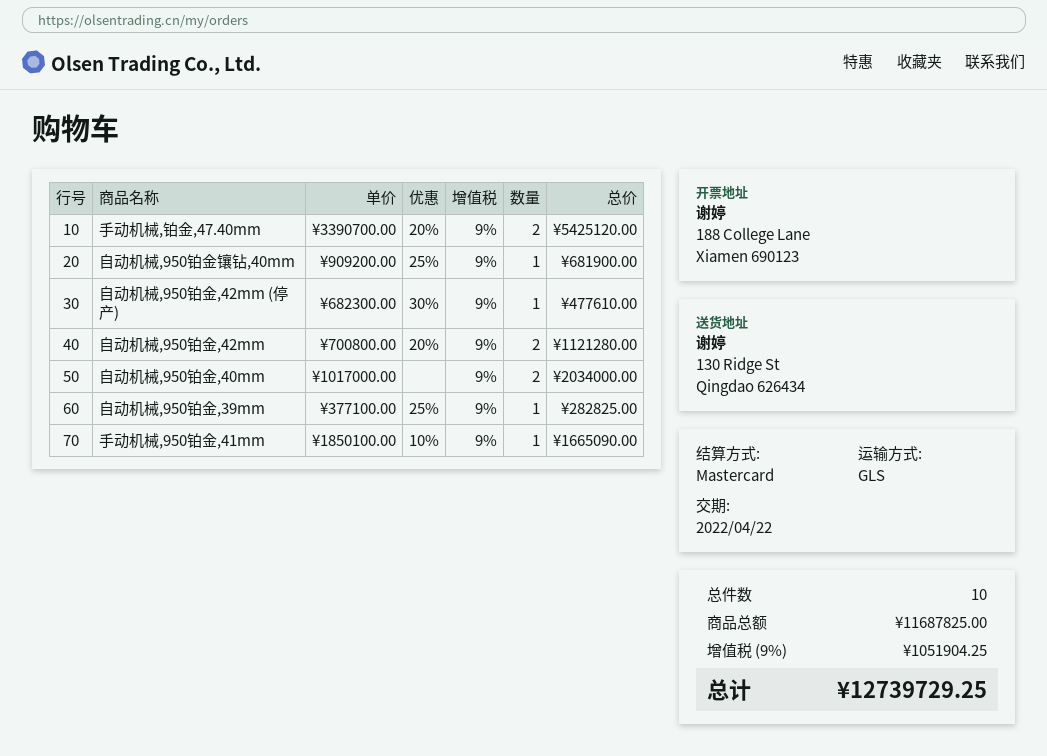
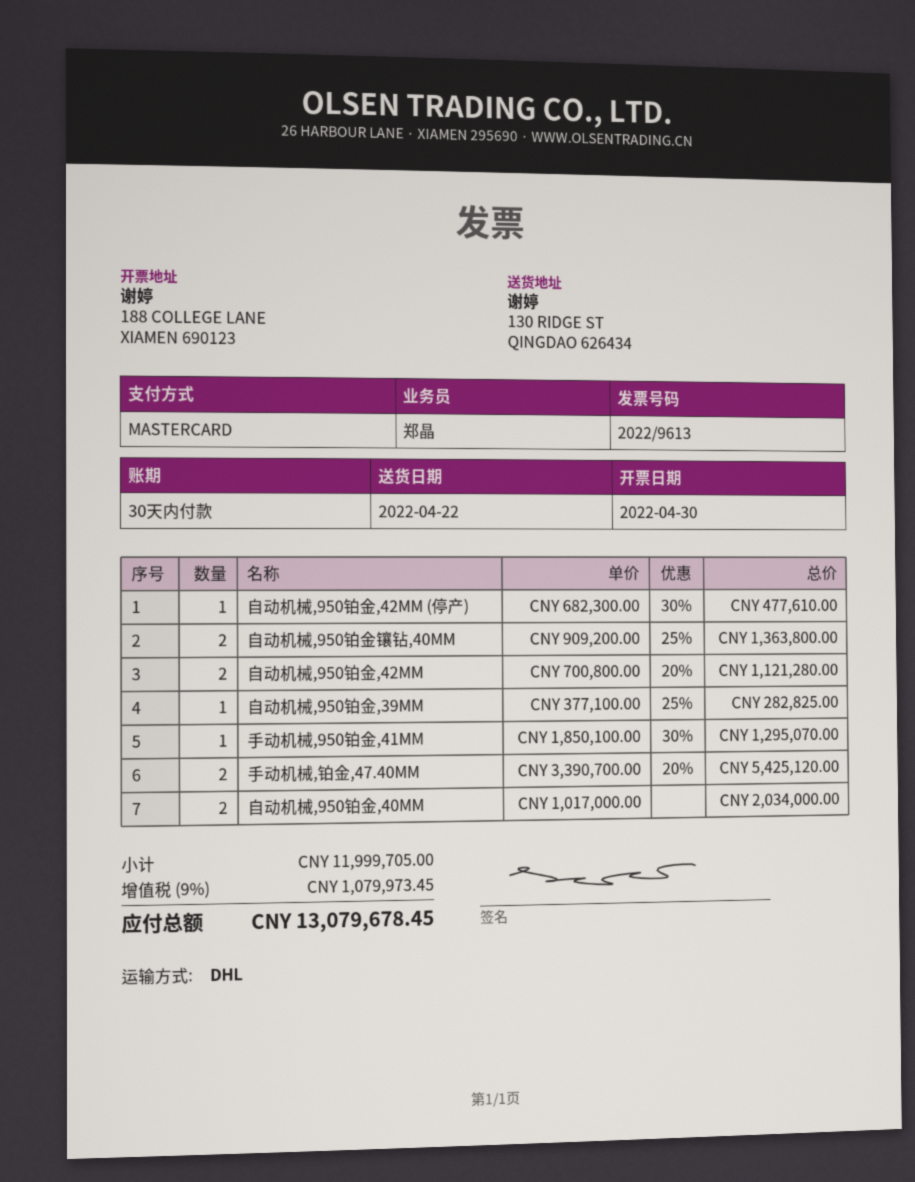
shipping method: GLS -> DHL
自动机械,950铂金镶钻,40mm: 1 x 909200.00 - 25% = 681900.00 -> 2 x 909200.00 - 25% = 1363800.00
手动机械,950铂金,41mm: 1 x 1850100.00 - 10% = 1665090.00 -> 1 x 1850100.00 - 30% = 1295070.00
subtotal: 11687825.00 -> 11999705.00
tax: 9% = 1051904.25 -> 9% = 1079973.45
total: 12739729.25 -> 13079678.45

